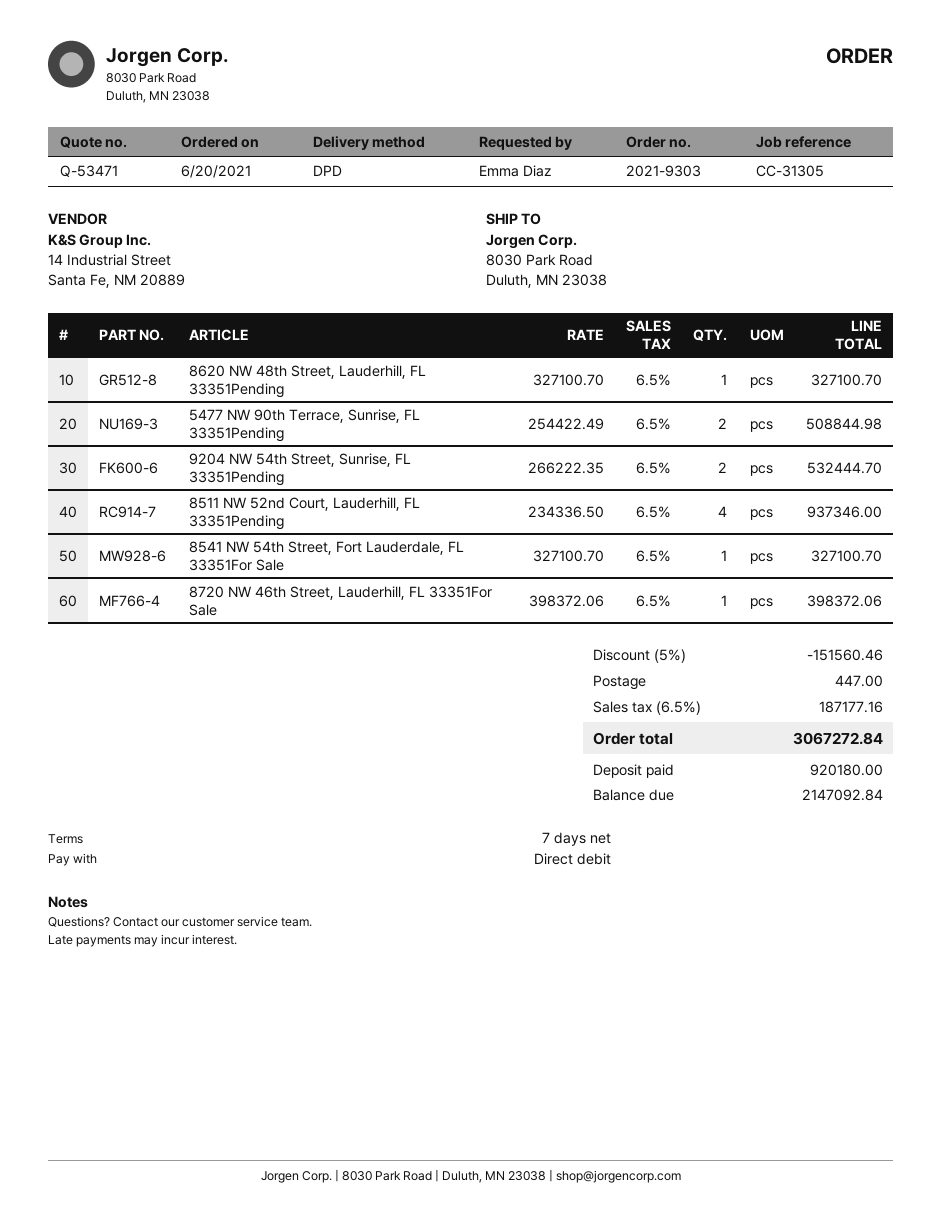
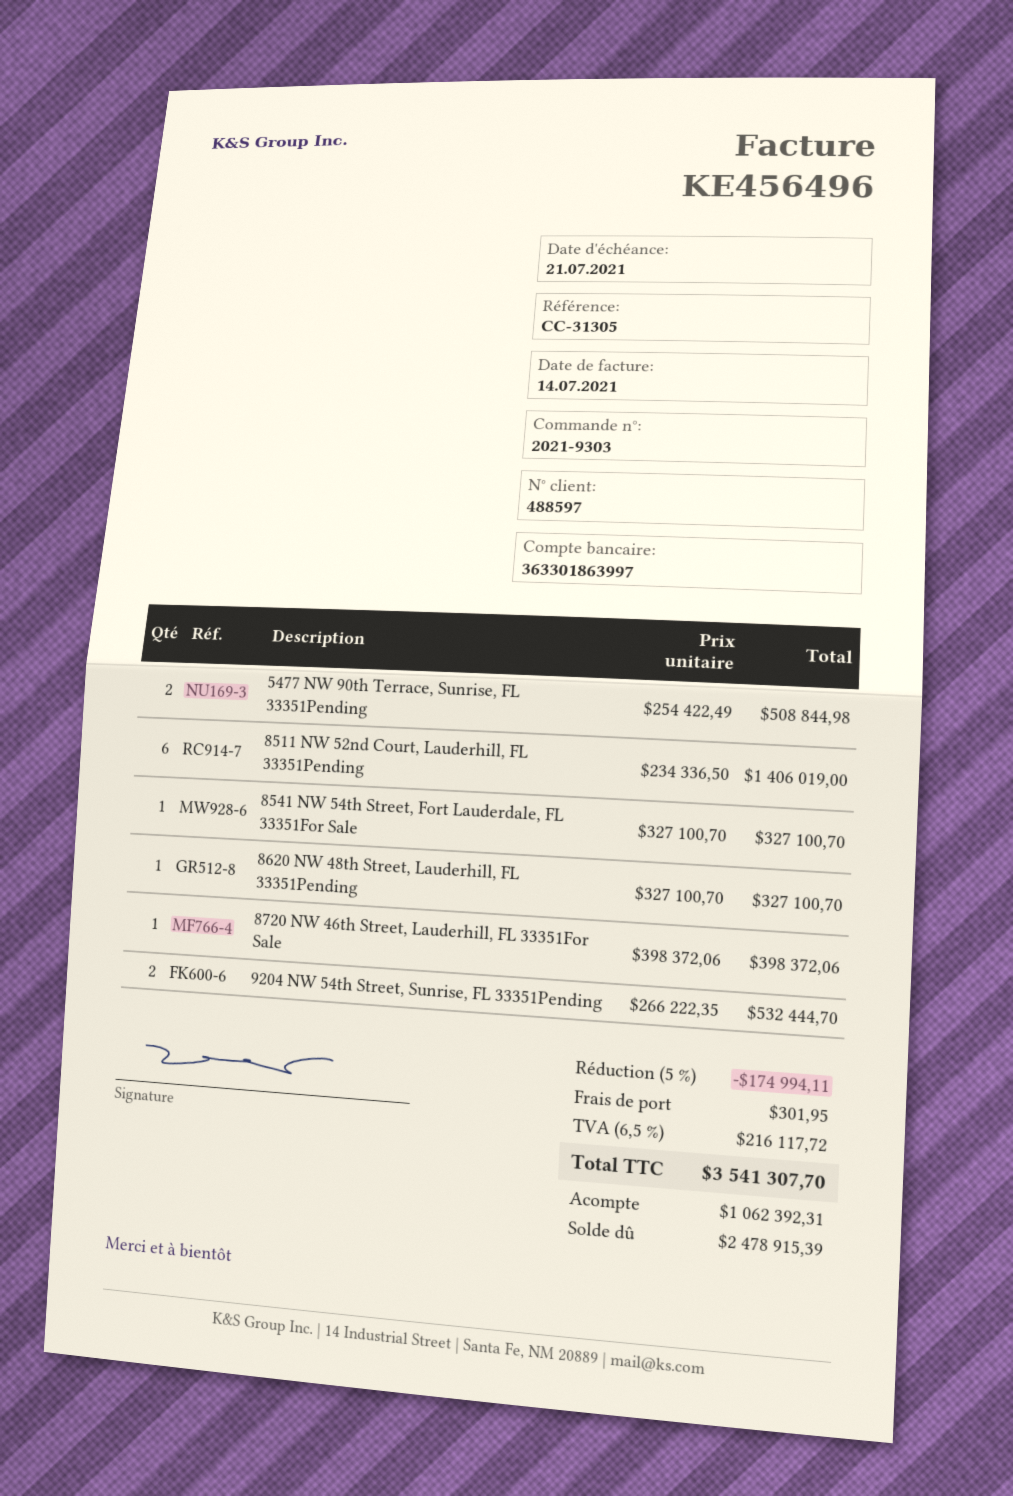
8511 NW 52nd Court, Lauderhill, FL 33351Pending: 4 x 234336.50 = 937346.00 -> 6 x 234336.50 = 1406019.00
discount: 5% = 151560.46 -> 5% = 174994.11
shipping: 447.00 -> 301.95
tax: 6.5% = 187177.16 -> 6.5% = 216117.72
total: 3067272.84 -> 3541307.70
deposit: 920180.00 -> 1062392.31
balance: 2147092.84 -> 2478915.39

